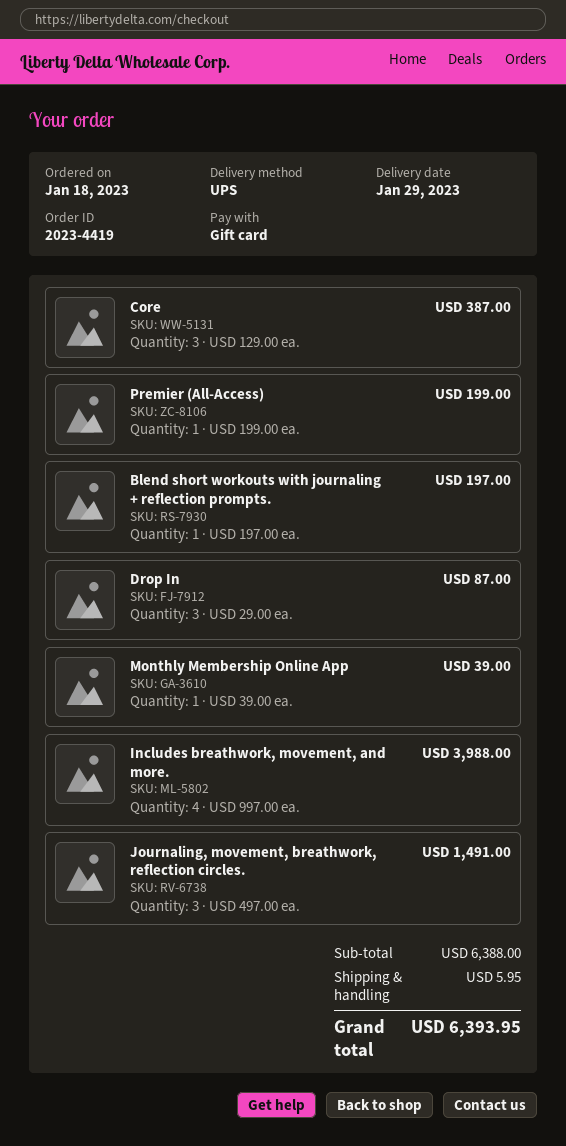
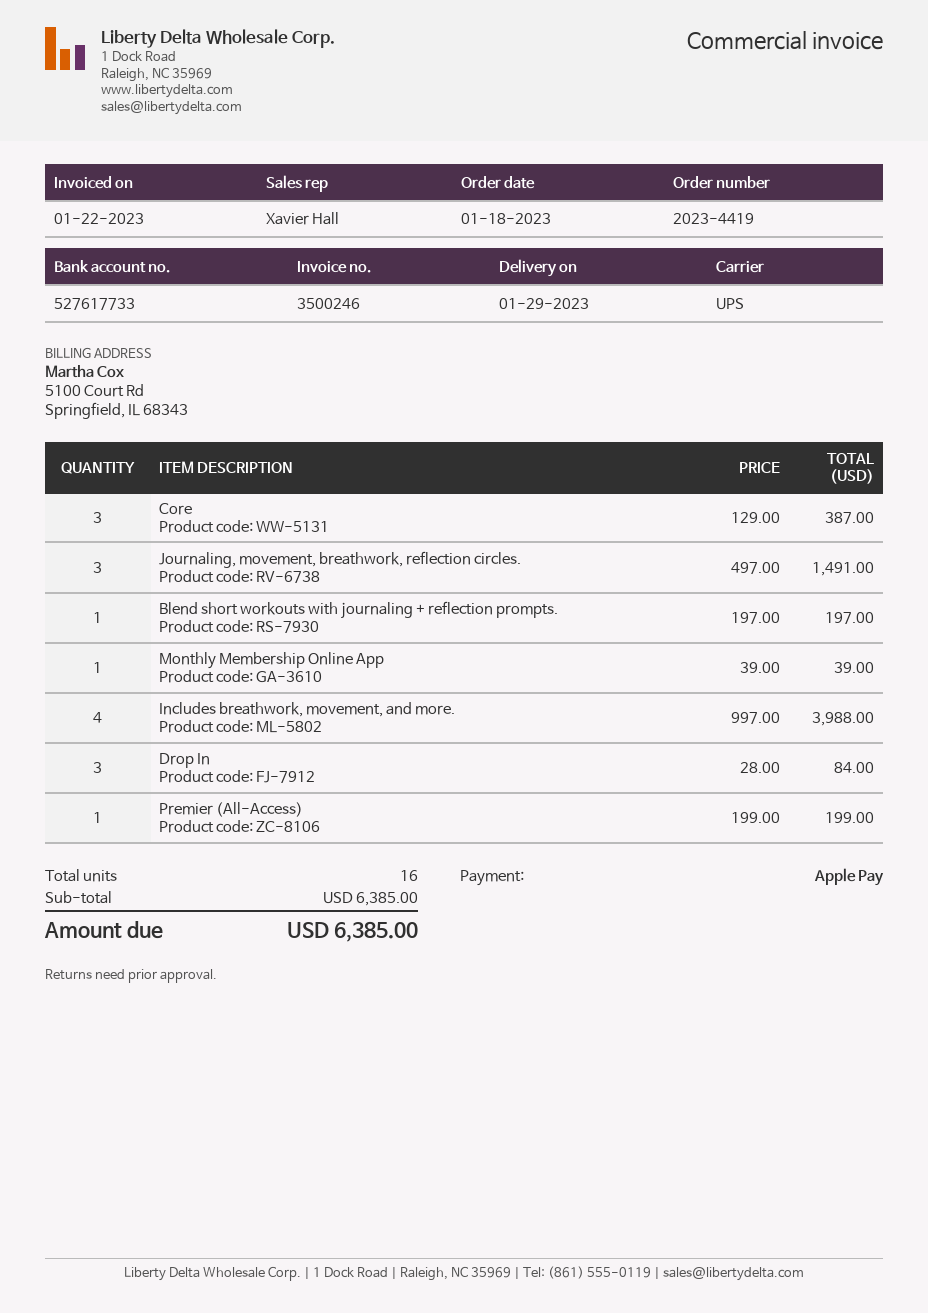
payment method: gift card -> Apple Pay
Drop In: 3 x 29.00 = 87.00 -> 3 x 28.00 = 84.00
subtotal: 6388.00 -> 6385.00
shipping: 5.95 -> none
total: 6393.95 -> 6385.00

